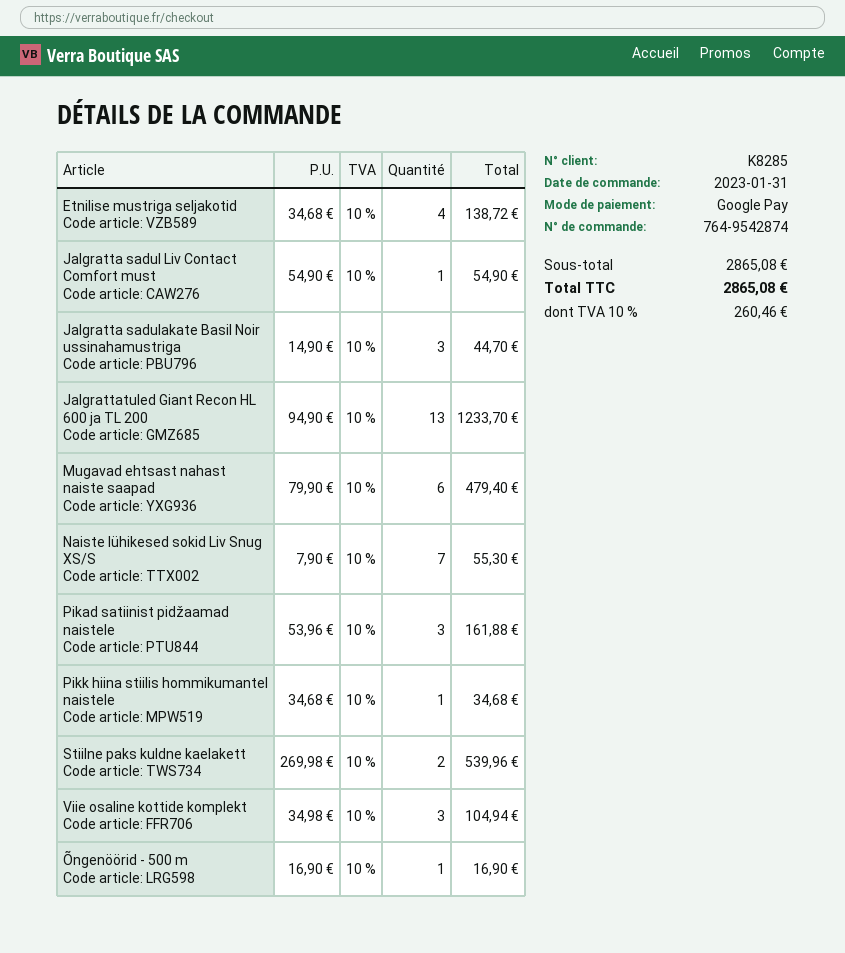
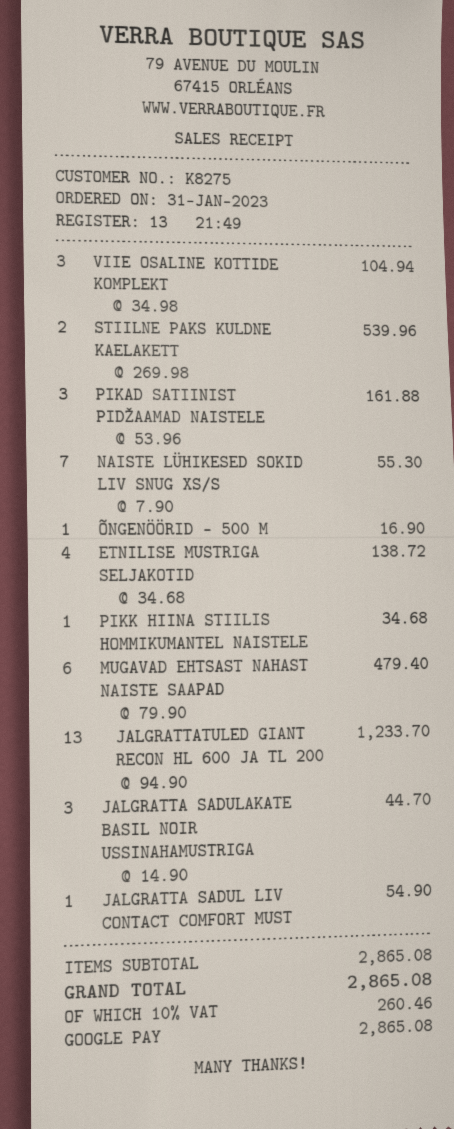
customer number: K8285 -> K8275

